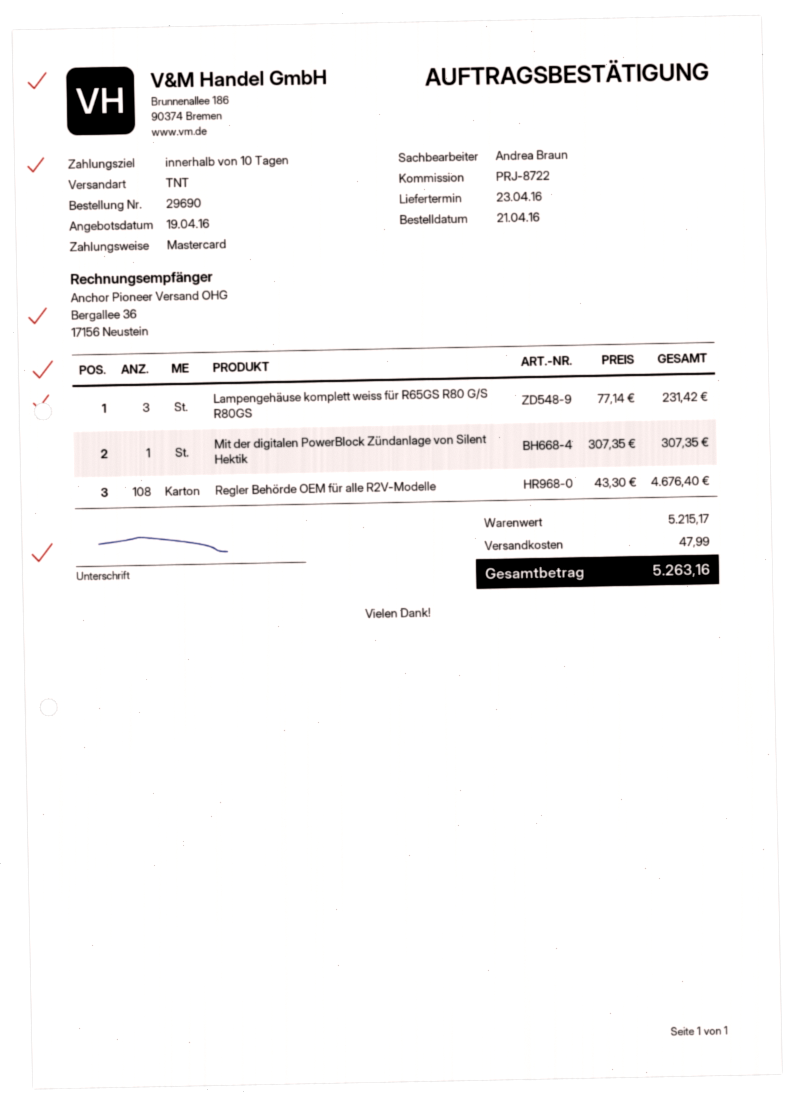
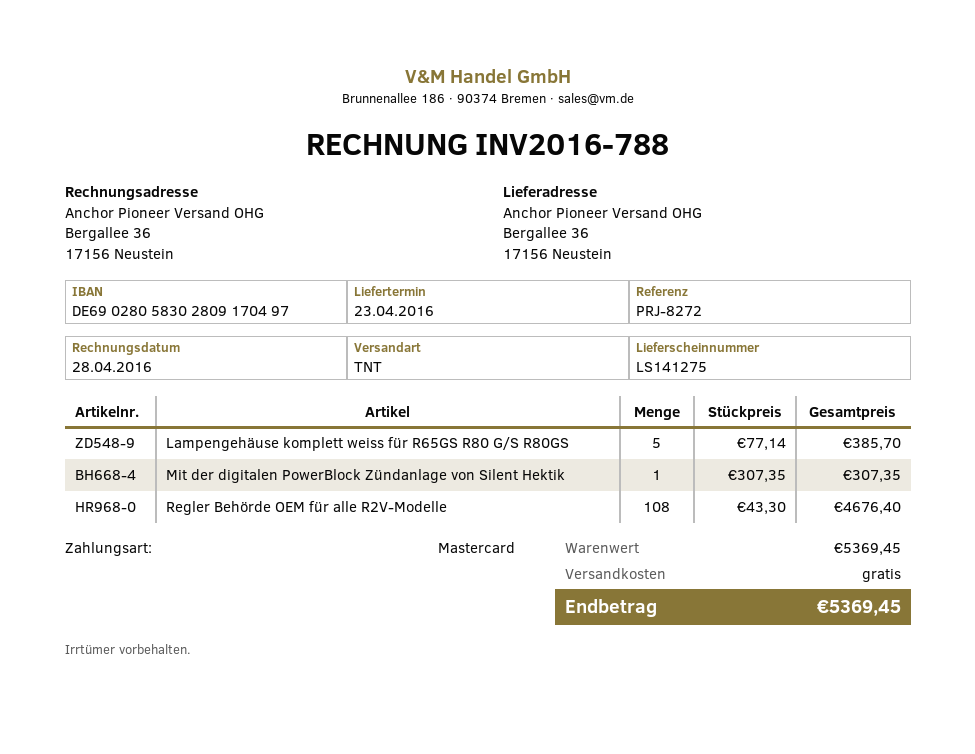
reference: PRJ-8722 -> PRJ-8272
Lampengehäuse komplett weiss für R65GS R80 G/S R80GS: 3 x 77.14 = 231.42 -> 5 x 77.14 = 385.70
subtotal: 5215.17 -> 5369.45
shipping: 47.99 -> 0.00
total: 5263.16 -> 5369.45

